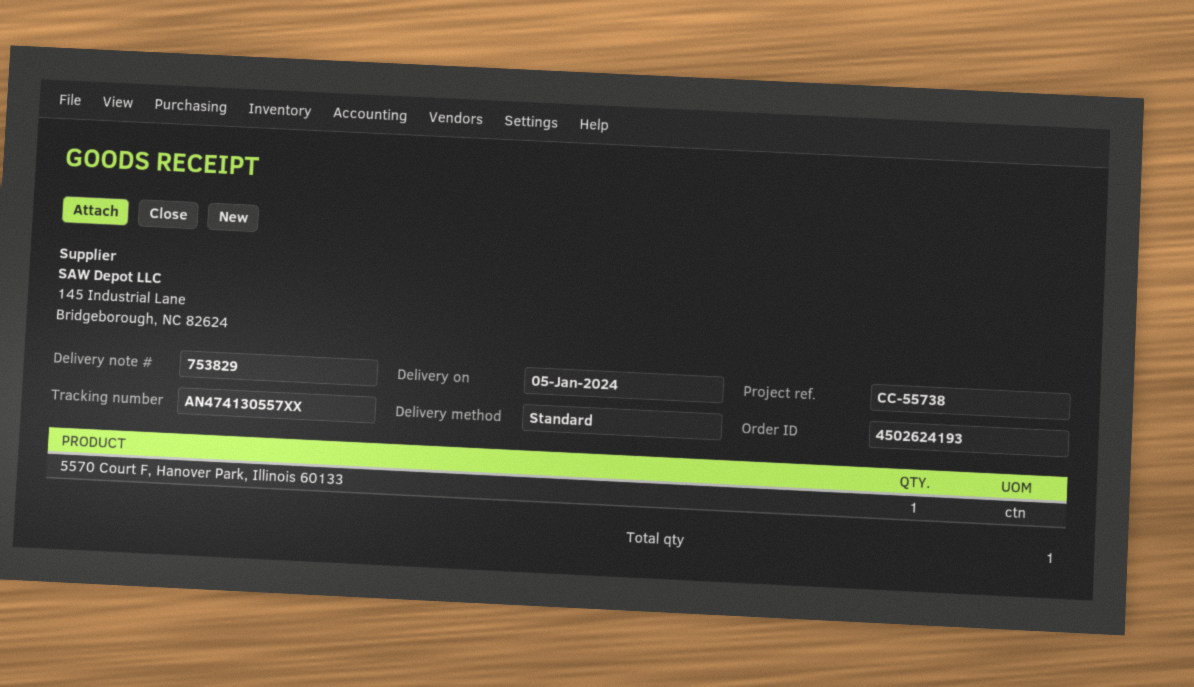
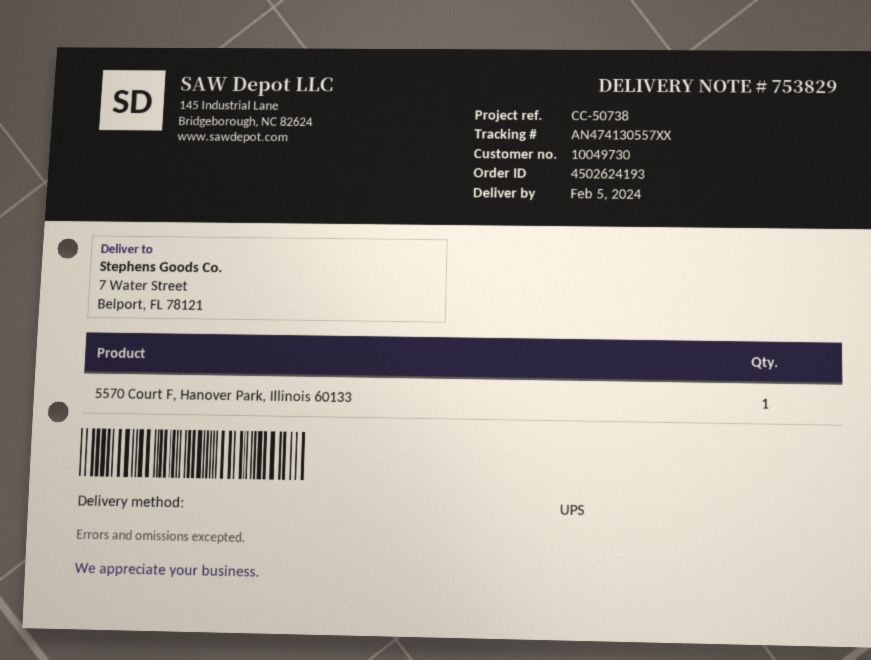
delivery date: 2024-01-05 -> 2024-02-05
reference: CC-55738 -> CC-50738
shipping method: standard -> UPS

